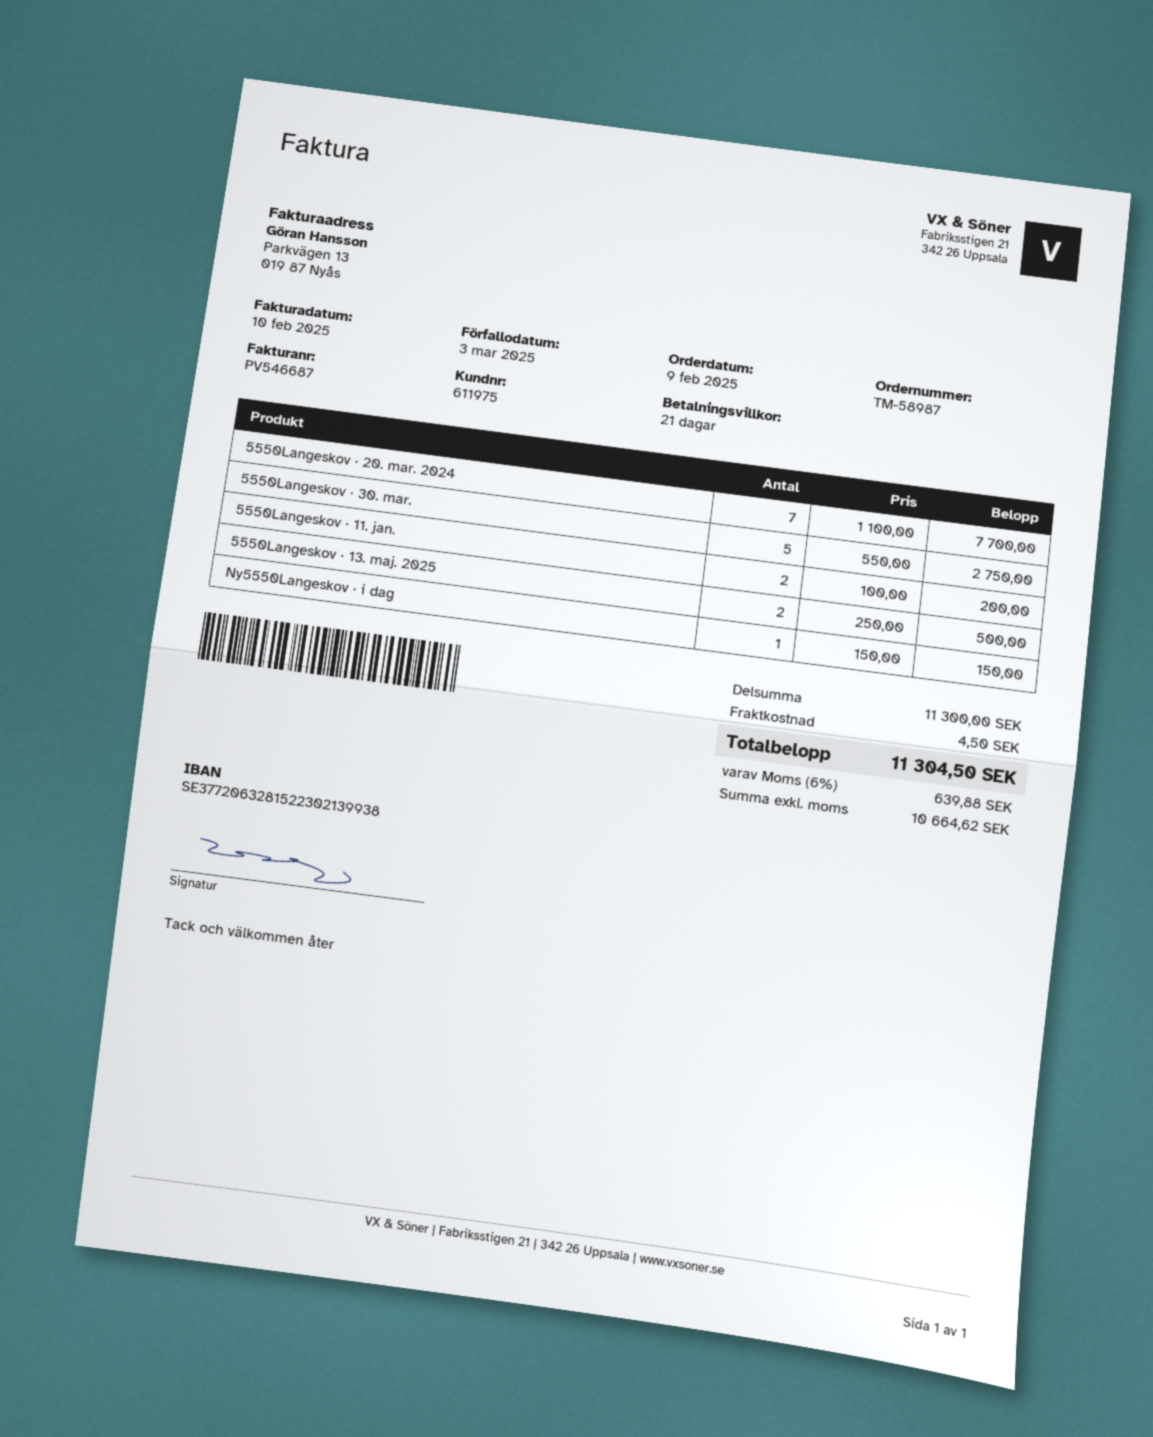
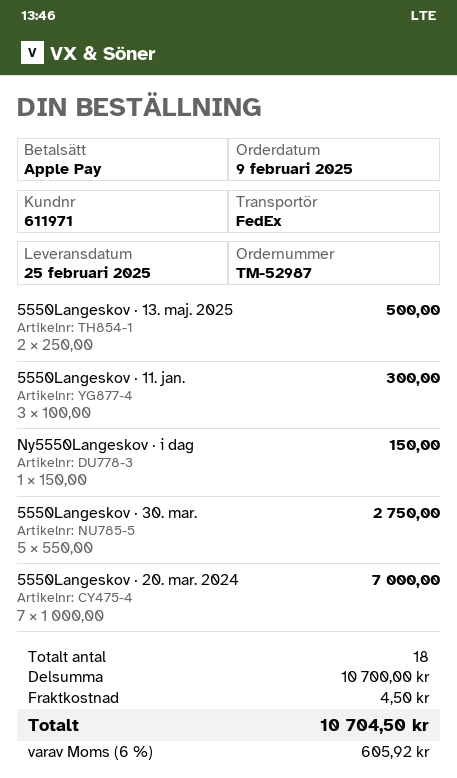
order number: TM-58987 -> TM-52987
customer number: 611975 -> 611971
5550Langeskov · 20. mar. 2024: 7 x 1100.00 = 7700.00 -> 7 x 1000.00 = 7000.00
5550Langeskov · 11. jan.: 2 x 100.00 = 200.00 -> 3 x 100.00 = 300.00
subtotal: 11300.00 -> 10700.00
tax: 6% = 639.88 -> 6% = 605.92
total: 11304.50 -> 10704.50

